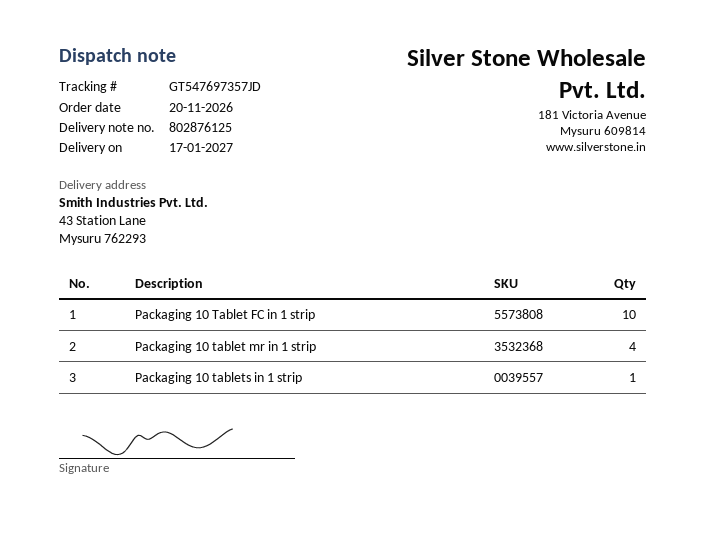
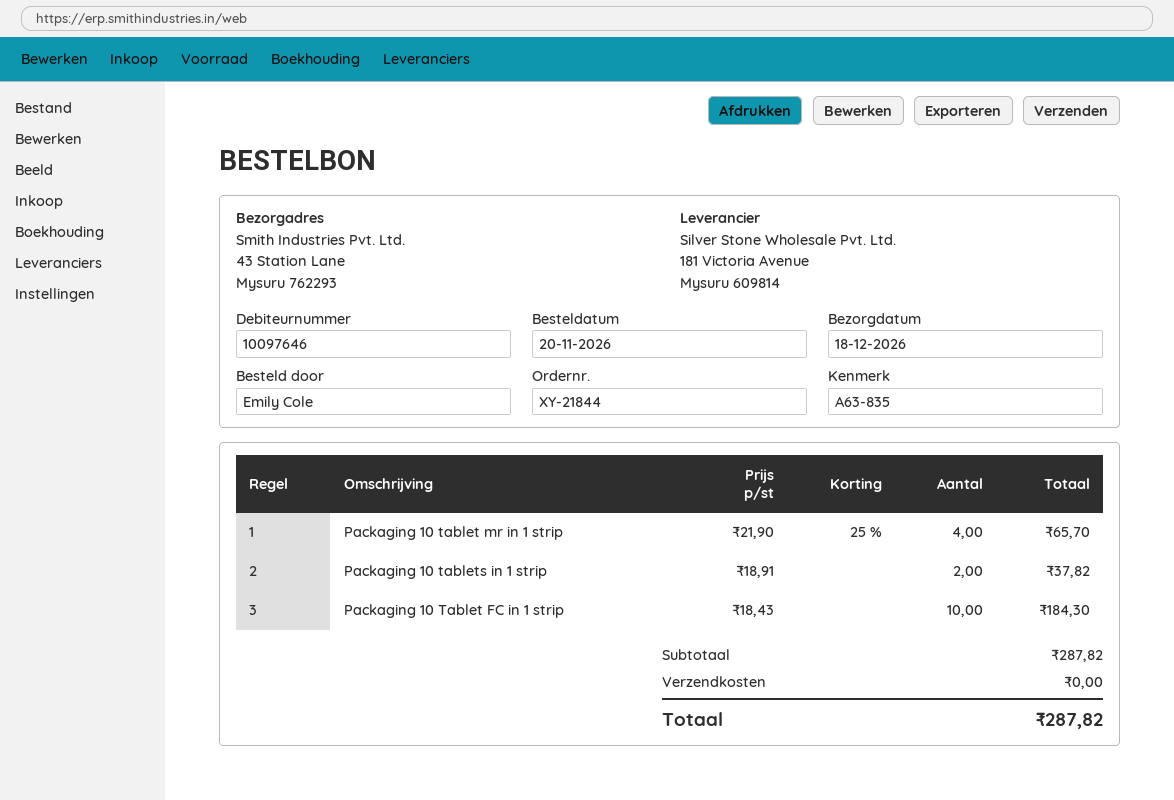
delivery date: 2027-01-17 -> 2026-12-18
Packaging 10 tablets in 1 strip: 1 -> 2

